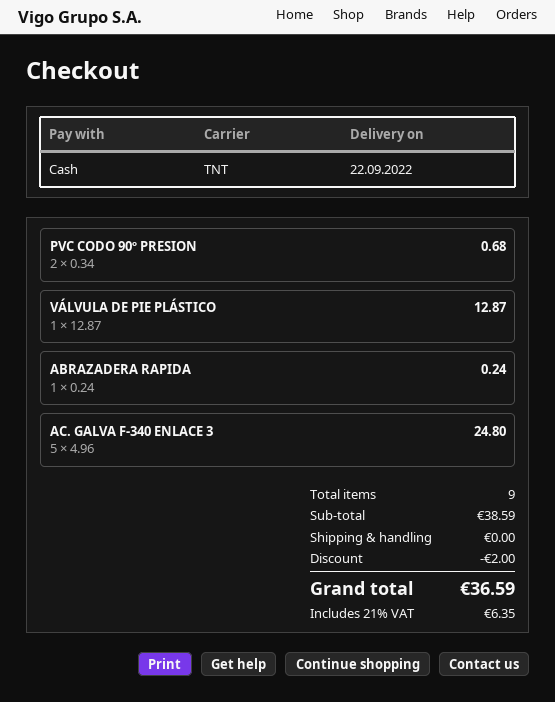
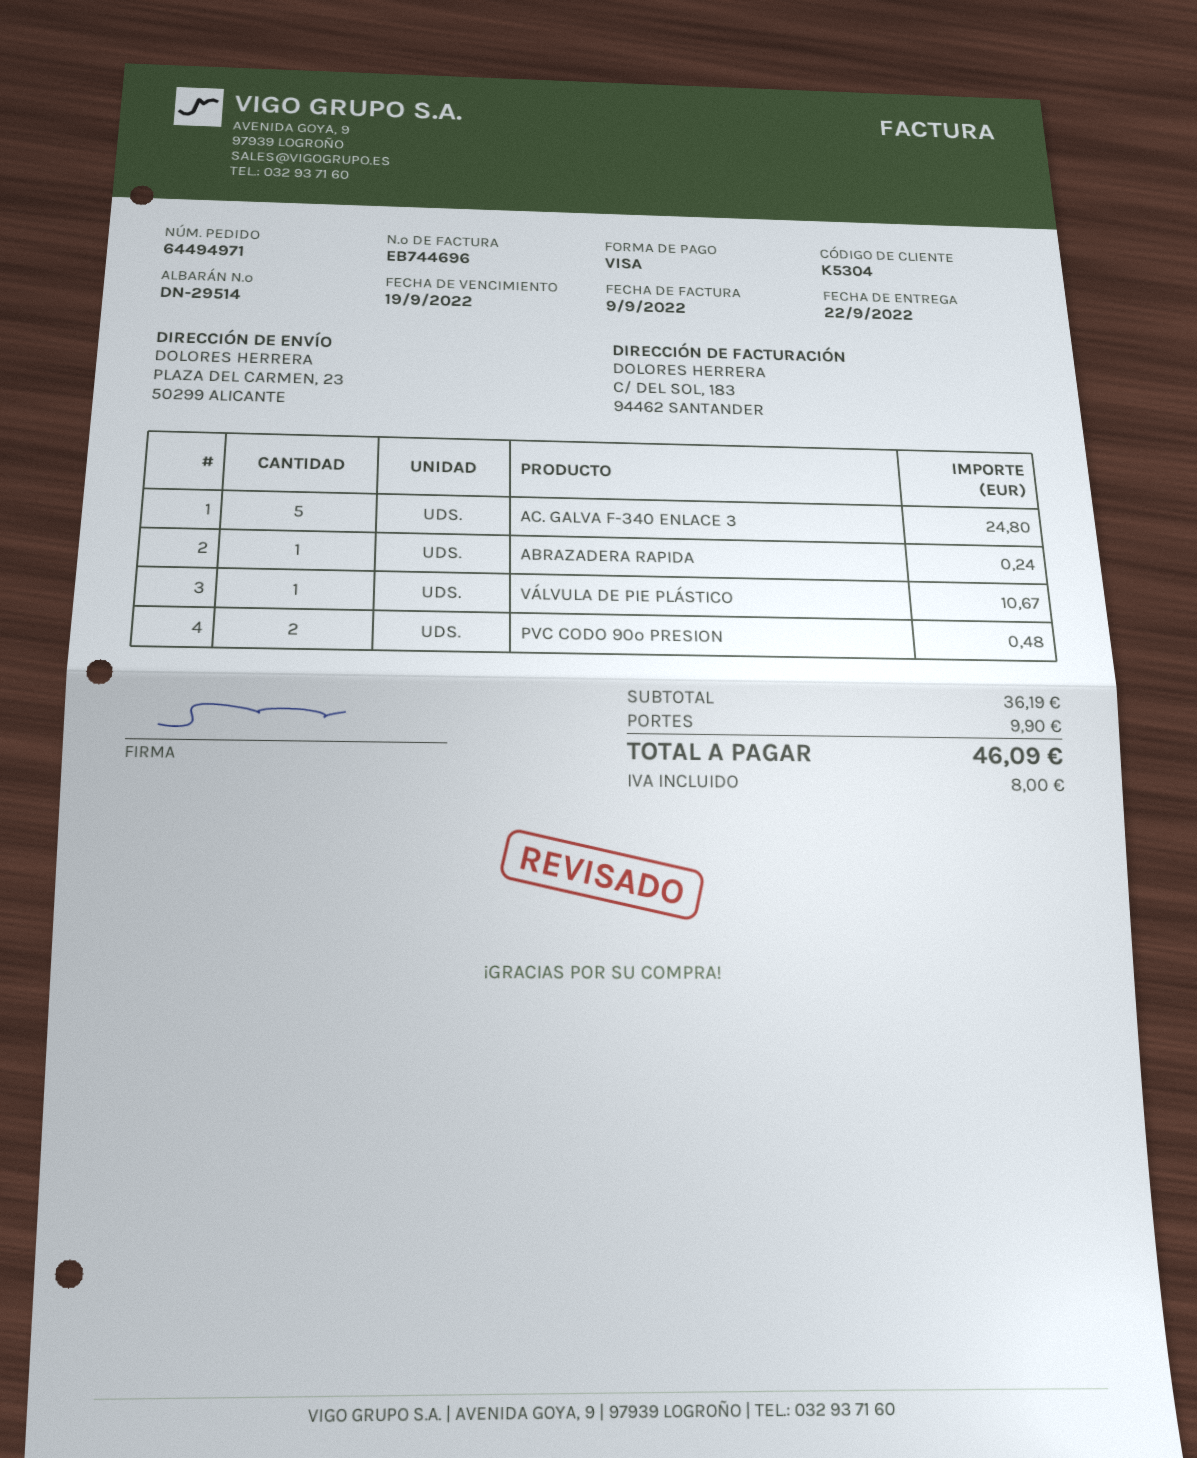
payment method: cash -> Visa
PVC CODO 90º PRESION: 2 for 0.68 -> 2 for 0.48
VÁLVULA DE PIE PLÁSTICO: 1 for 12.87 -> 1 for 10.67
subtotal: 38.59 -> 36.19
discount: 2.00 -> none
shipping: 0.00 -> 9.90
tax: 6.35 -> 8.00
total: 36.59 -> 46.09

